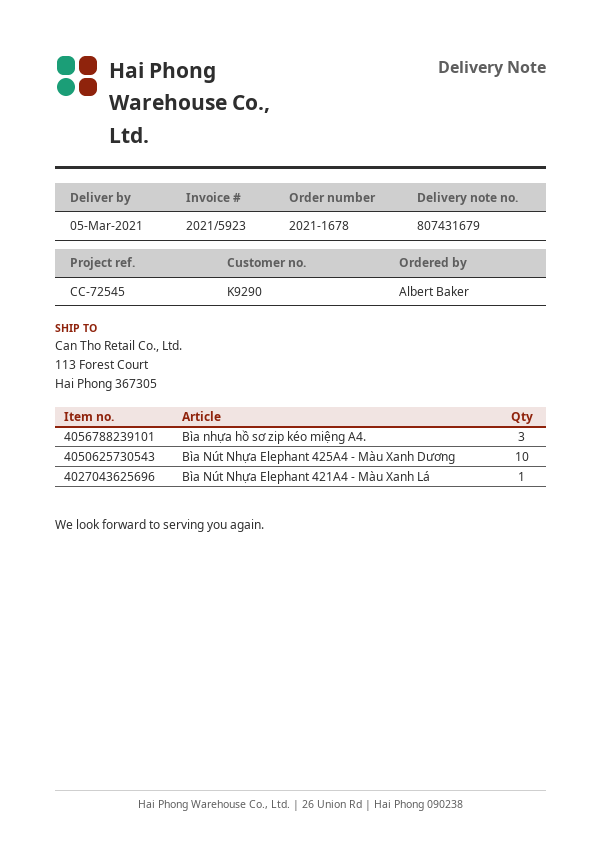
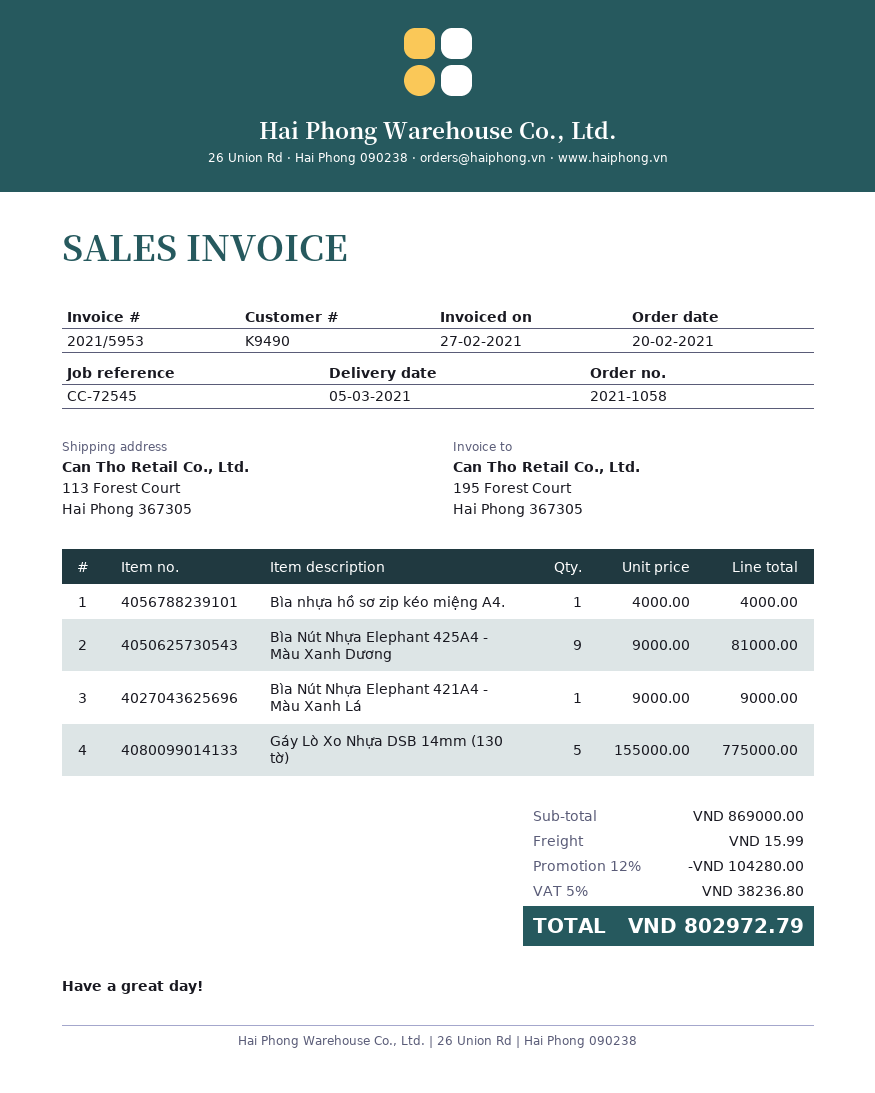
order number: 2021-1678 -> 2021-1058
invoice number: 2021/5923 -> 2021/5953
customer number: K9290 -> K9490
Bìa nhựa hồ sơ zip kéo miệng A4.: 3 -> 1
Bìa Nút Nhựa Elephant 425A4 - Màu Xanh Dương: 10 -> 9
Gáy Lò Xo Nhựa DSB 14mm (130 tờ): none -> 5

